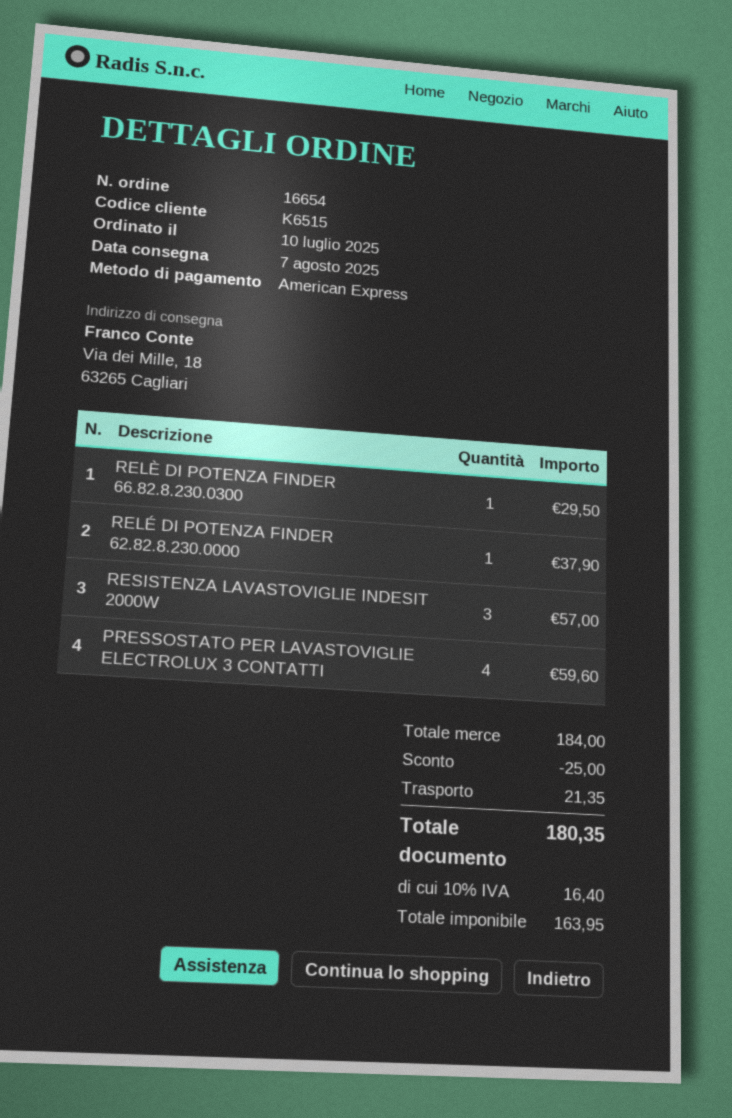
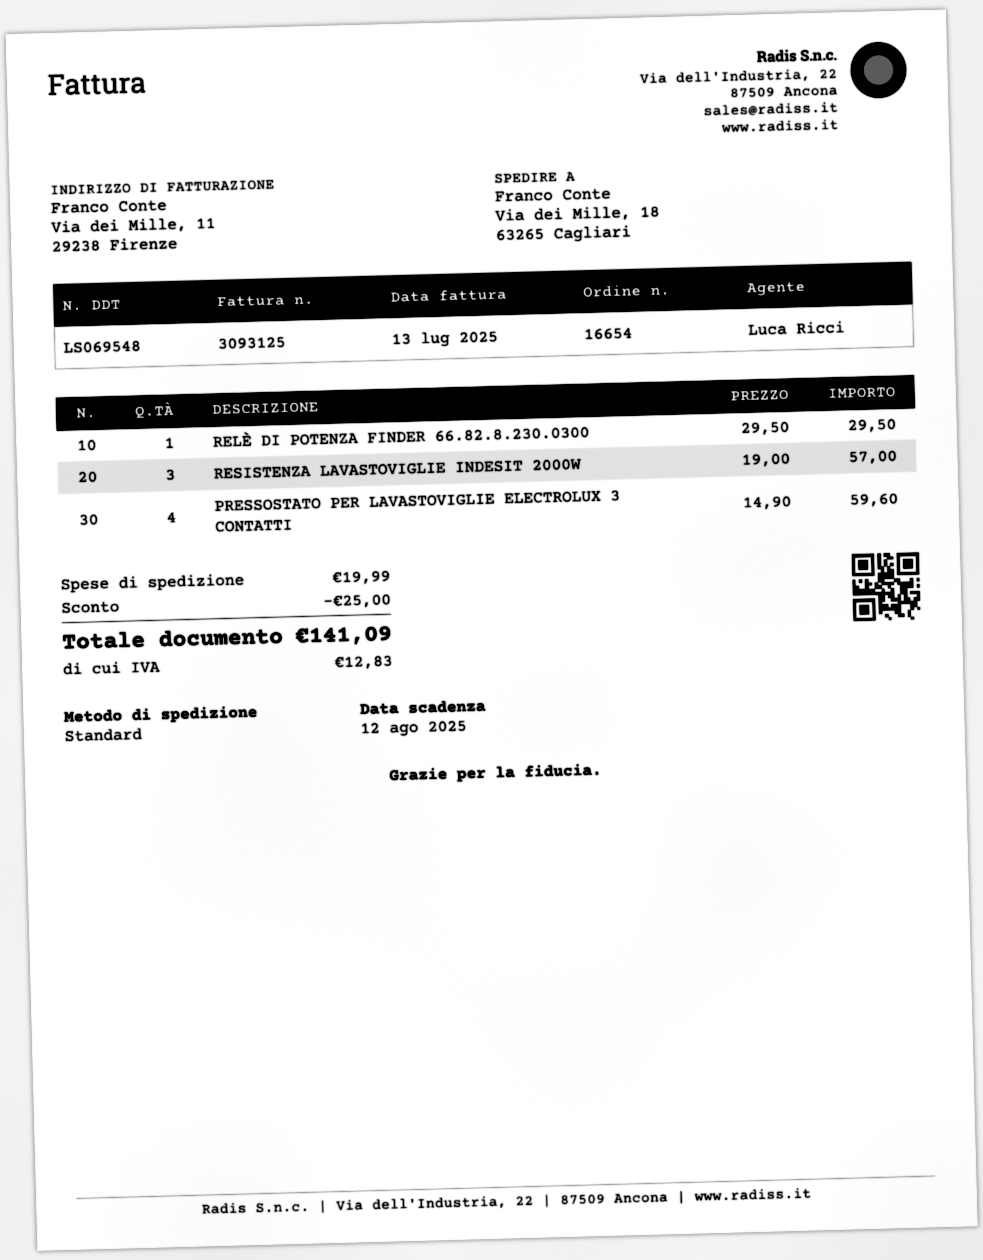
RELÉ DI POTENZA FINDER 62.82.8.230.0000: 1 for 37.90 -> none
shipping: 21.35 -> 19.99
tax: 16.40 -> 12.83
total: 180.35 -> 141.09

